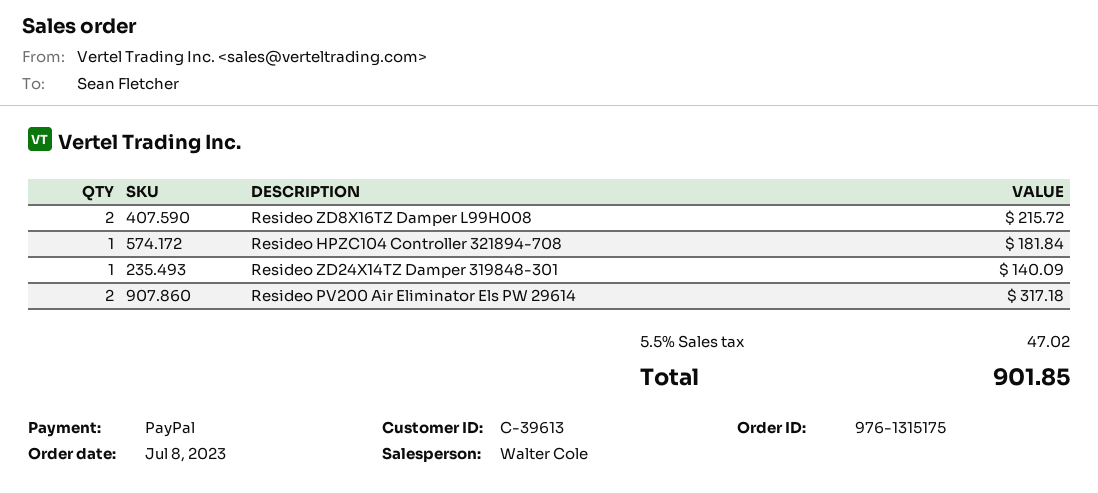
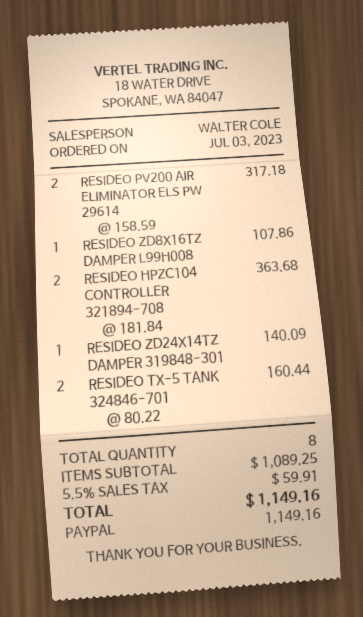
order date: 2023-07-08 -> 2023-07-03
Resideo ZD8X16TZ Damper L99H008: 2 for 215.72 -> 1 for 107.86
Resideo HPZC104 Controller 321894-708: 1 for 181.84 -> 2 for 363.68
RESIDEO TX-5 TANK 324846-701: none -> 2 for 160.44
tax: 5.5% = 47.02 -> 5.5% = 59.91
total: 901.85 -> 1149.16

